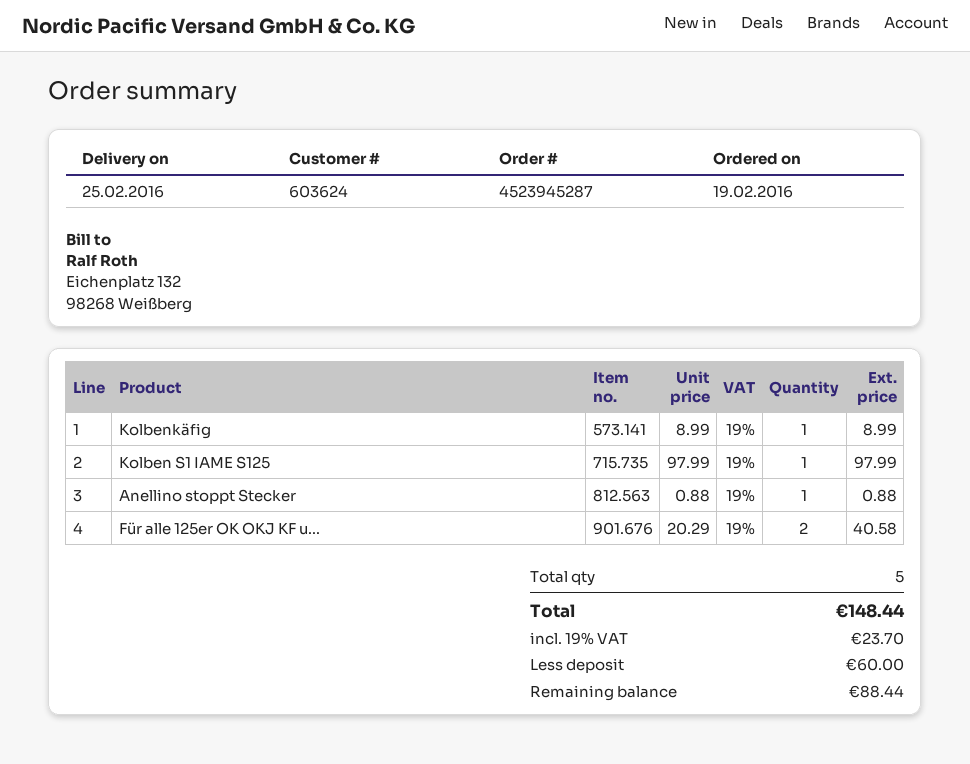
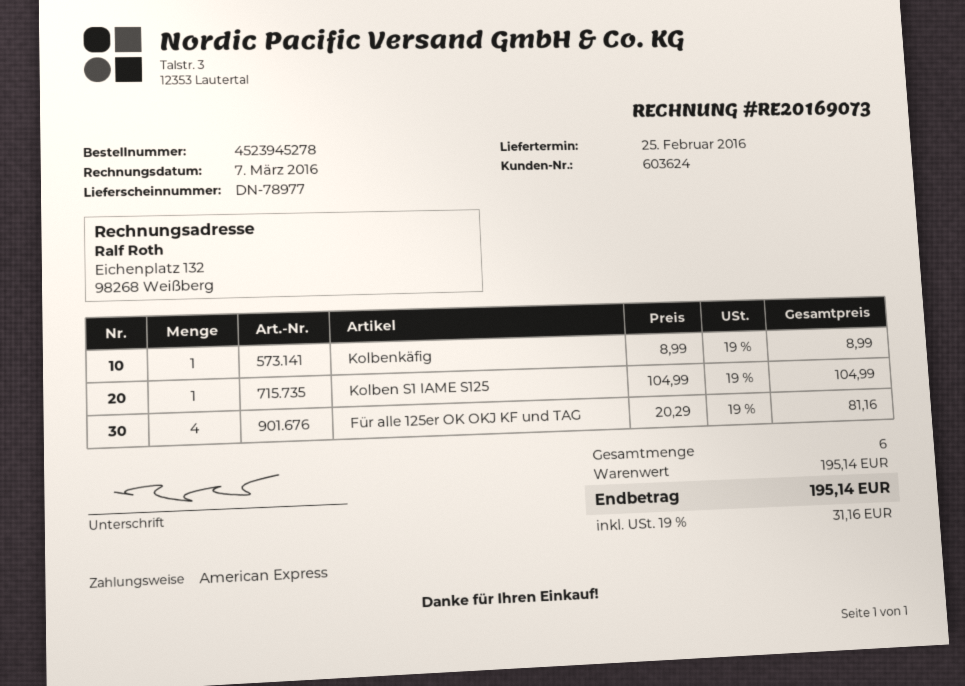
order number: 4523945287 -> 4523945278
Kolben S1 IAME S125: 1 x 97.99 = 97.99 -> 1 x 104.99 = 104.99
Anellino stoppt Stecker: 1 x 0.88 = 0.88 -> none
Für alle 125er OK OKJ KF u...: 2 x 20.29 = 40.58 -> 4 x 20.29 = 81.16
total quantity: 5 -> 6
tax: 19% = 23.70 -> 19% = 31.16
total: 148.44 -> 195.14

